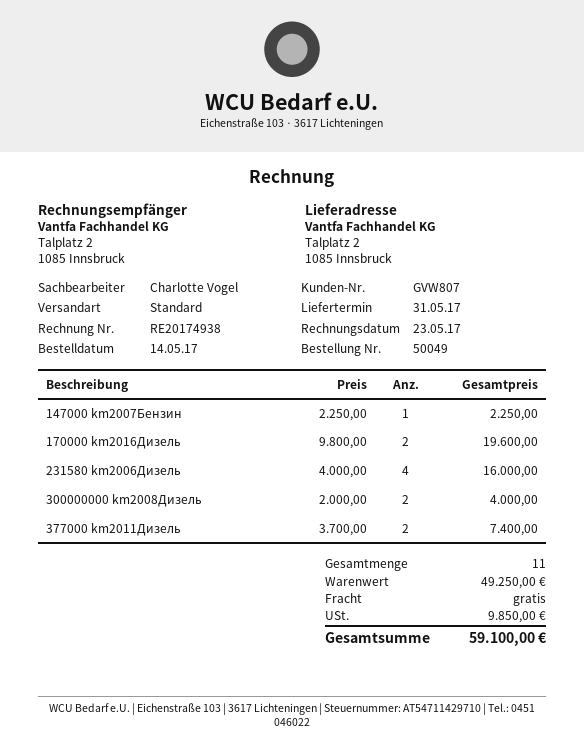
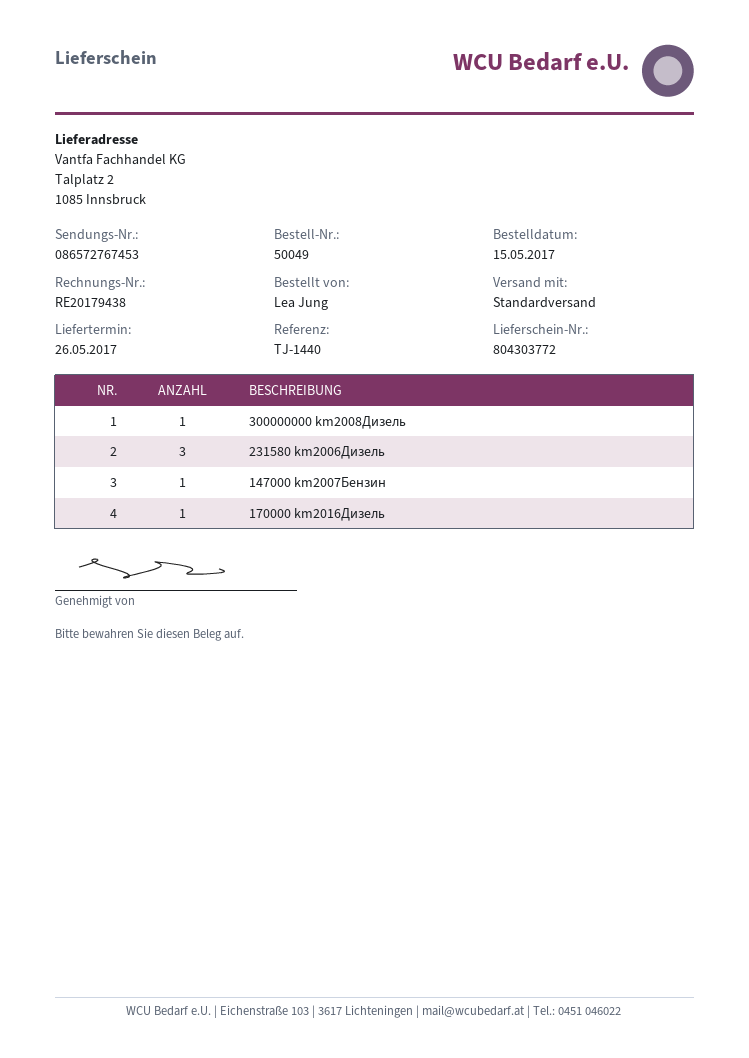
order date: 2017-05-14 -> 2017-05-15
delivery date: 2017-05-31 -> 2017-05-26
invoice number: RE20174938 -> RE20179438
170000 km2016Дизель: 2 -> 1
231580 km2006Дизель: 4 -> 3
300000000 km2008Дизель: 2 -> 1
377000 km2011Дизель: 2 -> none

